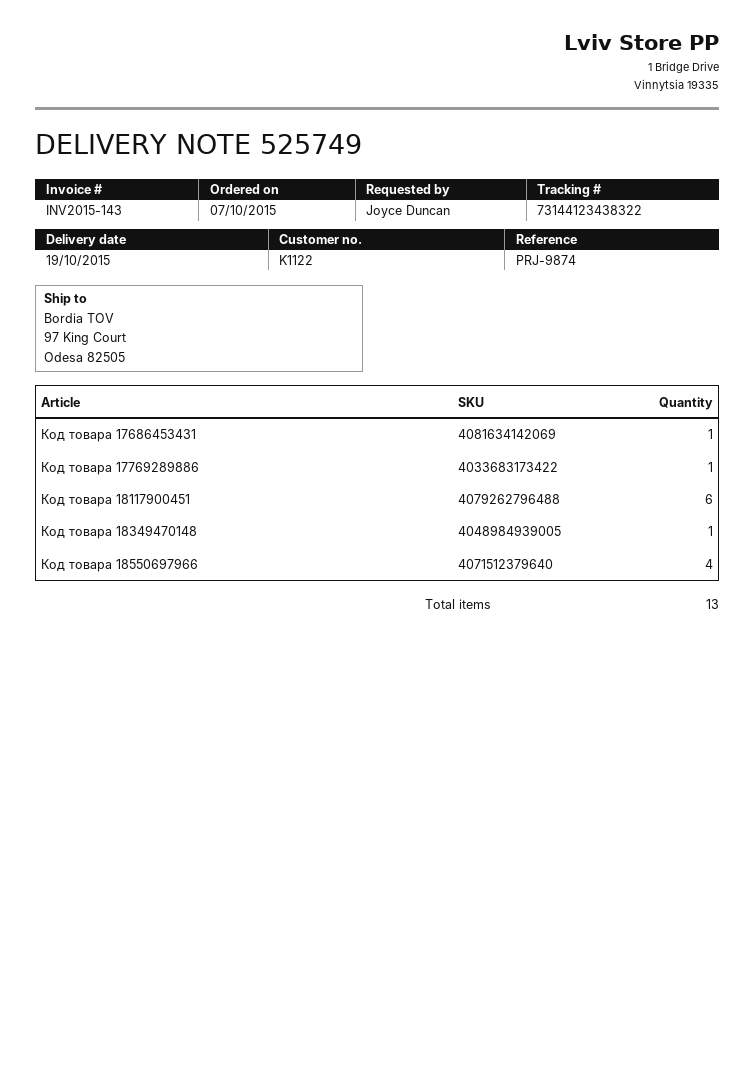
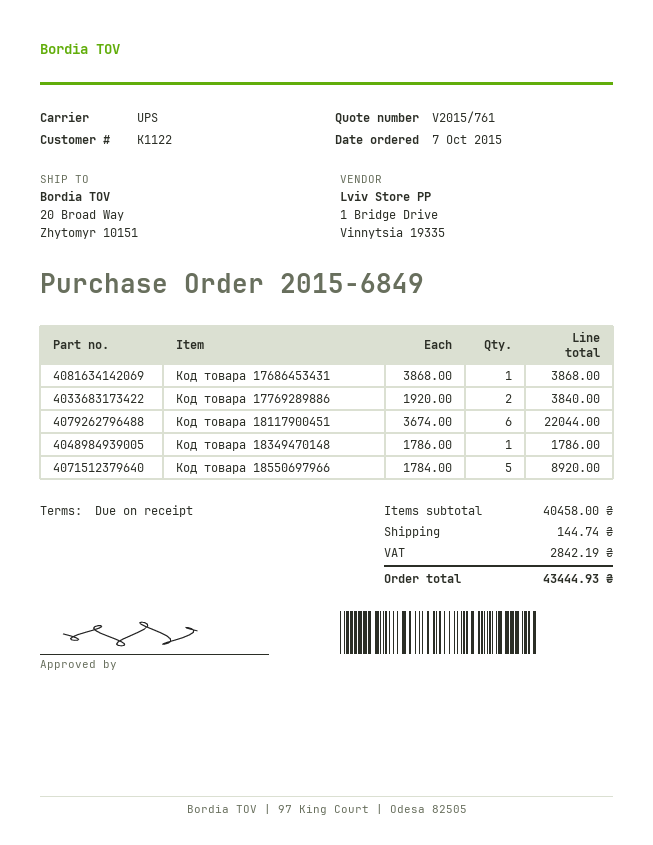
ship to: 97 King Court, Odesa 82505 -> 20 Broad Way, Zhytomyr 10151
Код товара 17769289886: 1 -> 2
Код товара 18550697966: 4 -> 5

